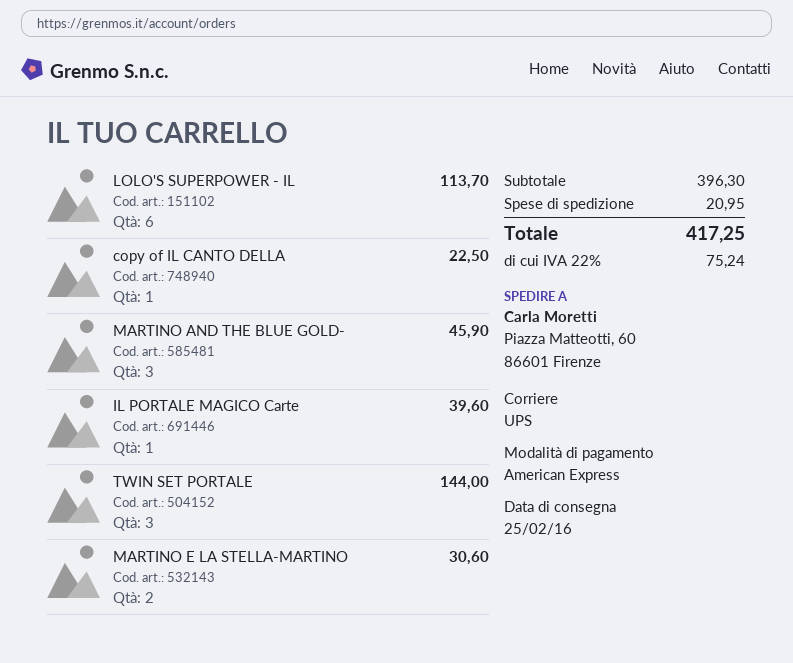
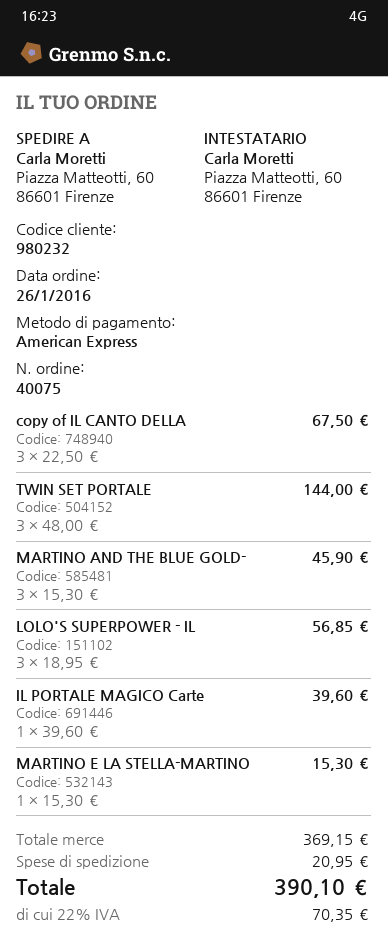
LOLO'S SUPERPOWER - IL: 6 for 113.70 -> 3 for 56.85
copy of IL CANTO DELLA: 1 for 22.50 -> 3 for 67.50
MARTINO E LA STELLA-MARTINO: 2 for 30.60 -> 1 for 15.30
subtotal: 396.30 -> 369.15
tax: 22% = 75.24 -> 22% = 70.35
total: 417.25 -> 390.10

